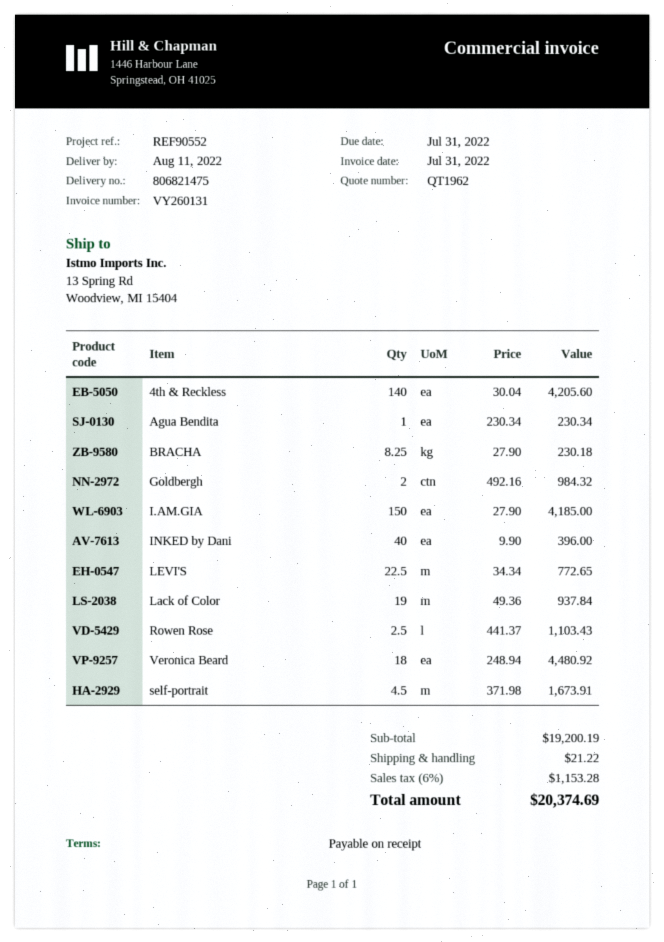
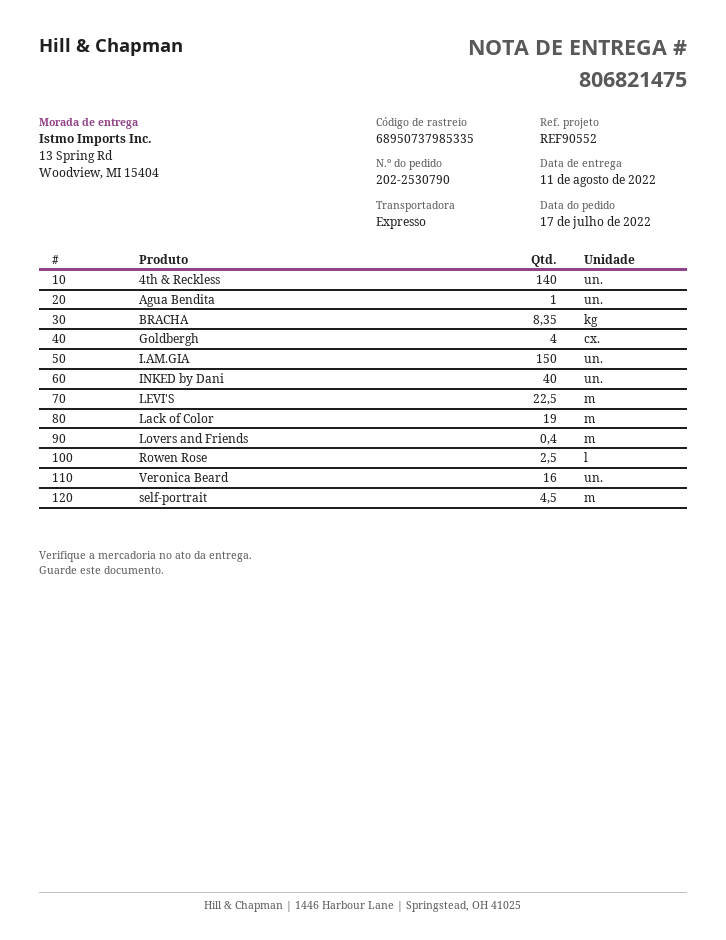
BRACHA: 8.25 -> 8.35
Goldbergh: 2 -> 4
Veronica Beard: 18 -> 16
Lovers and Friends: none -> 0.4

